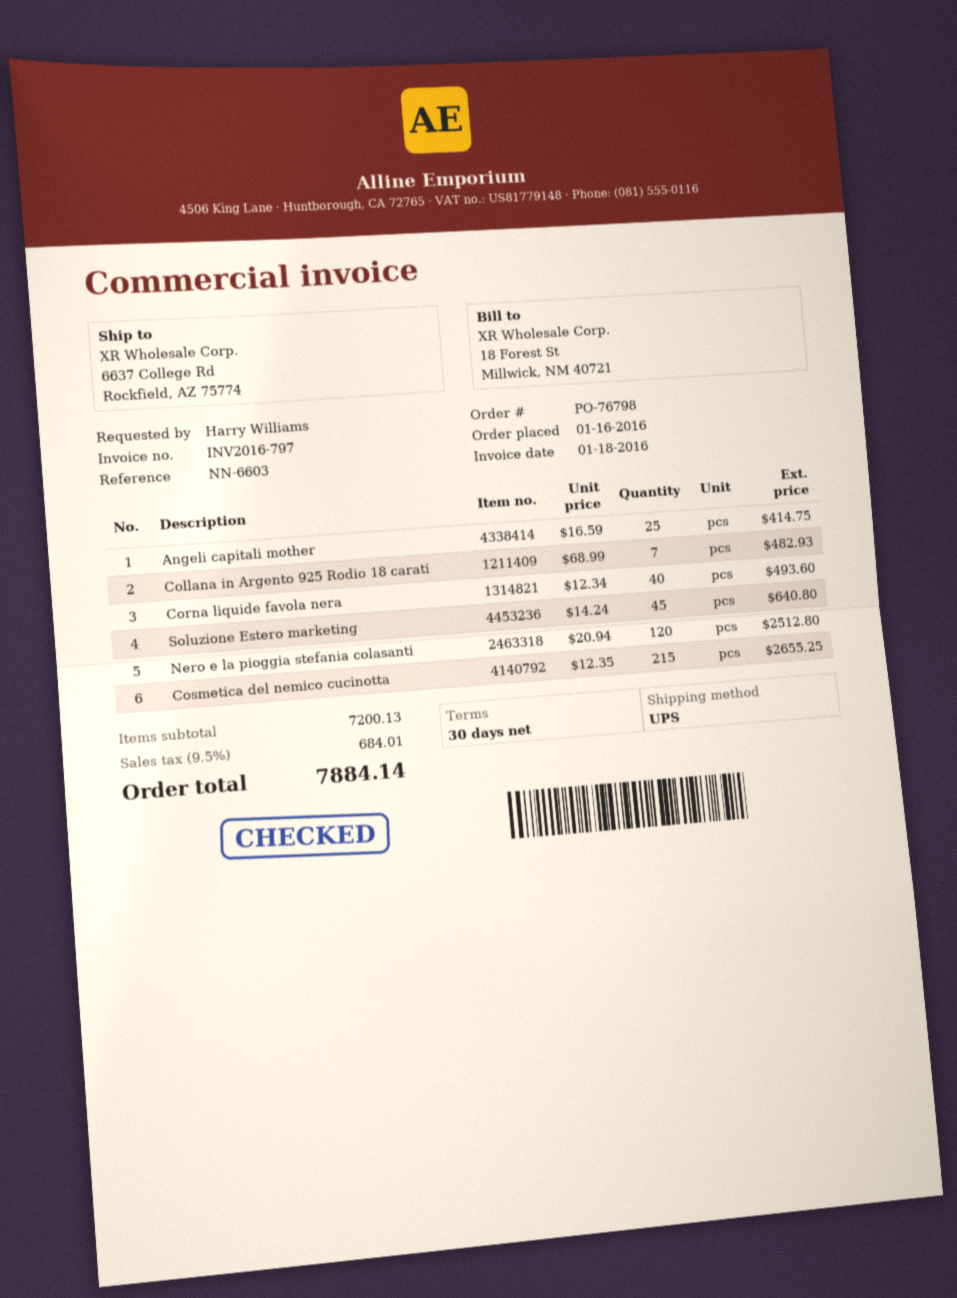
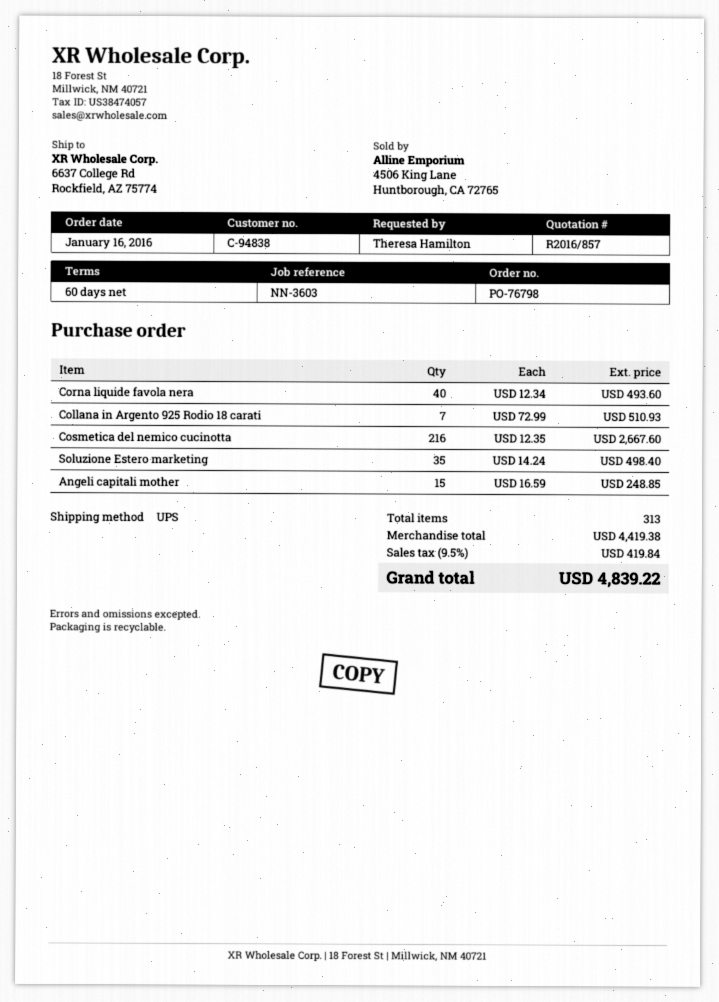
payment terms: 30 days -> 60 days
reference: NN-6603 -> NN-3603
ordered by: Harry Williams -> Theresa Hamilton
Angeli capitali mother: 25 x 16.59 = 414.75 -> 15 x 16.59 = 248.85
Collana in Argento 925 Rodio 18 carati: 7 x 68.99 = 482.93 -> 7 x 72.99 = 510.93
Soluzione Estero marketing: 45 x 14.24 = 640.80 -> 35 x 14.24 = 498.40
Nero e la pioggia stefania colasanti: 120 x 20.94 = 2512.80 -> none
Cosmetica del nemico cucinotta: 215 x 12.35 = 2655.25 -> 216 x 12.35 = 2667.60
subtotal: 7200.13 -> 4419.38
tax: 9.5% = 684.01 -> 9.5% = 419.84
total: 7884.14 -> 4839.22

